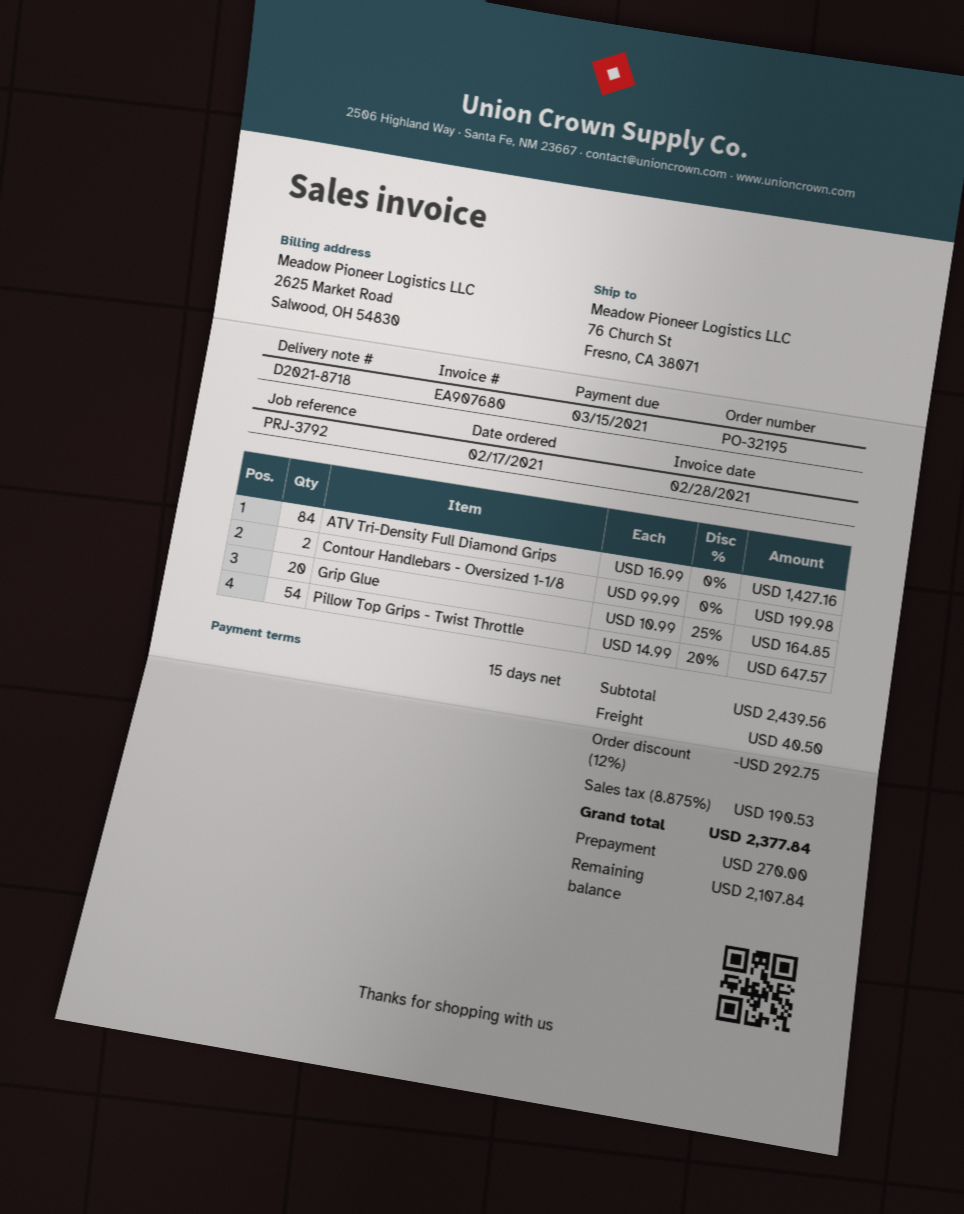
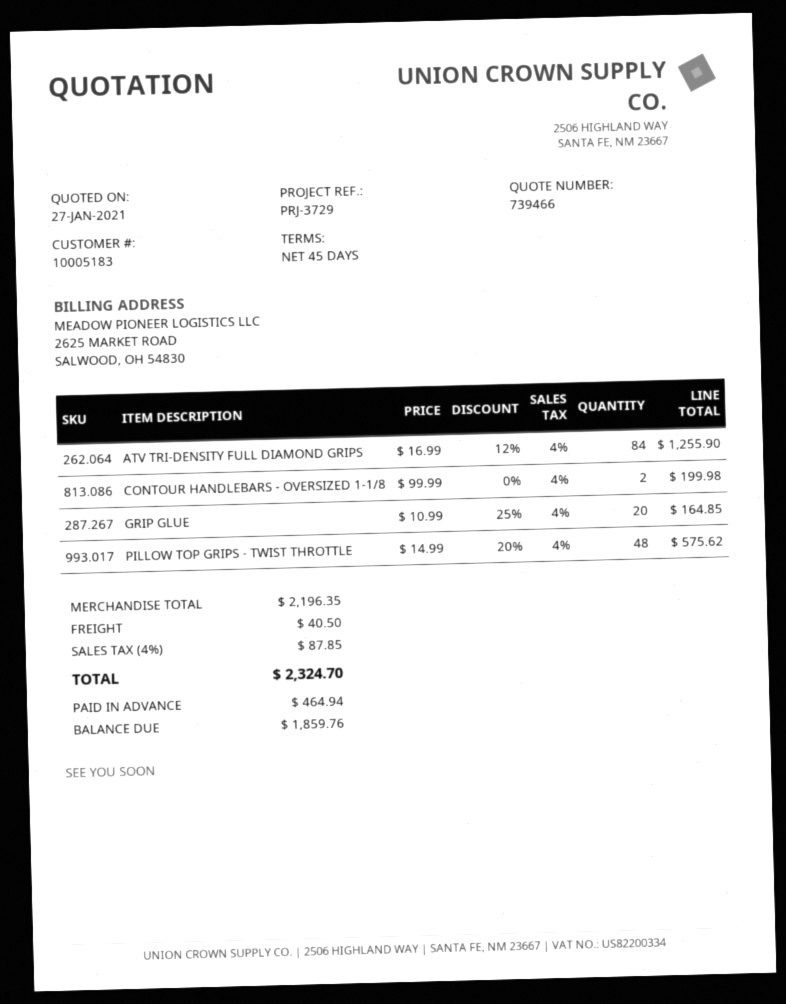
payment terms: 15 days -> 45 days
reference: PRJ-3792 -> PRJ-3729
ATV Tri-Density Full Diamond Grips: 84 x 16.99 = 1427.16 -> 84 x 16.99 - 12% = 1255.90
Pillow Top Grips - Twist Throttle: 54 x 14.99 - 20% = 647.57 -> 48 x 14.99 - 20% = 575.62
subtotal: 2439.56 -> 2196.35
discount: 12% = 292.75 -> none
tax: 8.875% = 190.53 -> 4% = 87.85
total: 2377.84 -> 2324.70
deposit: 270.00 -> 464.94
balance: 2107.84 -> 1859.76

